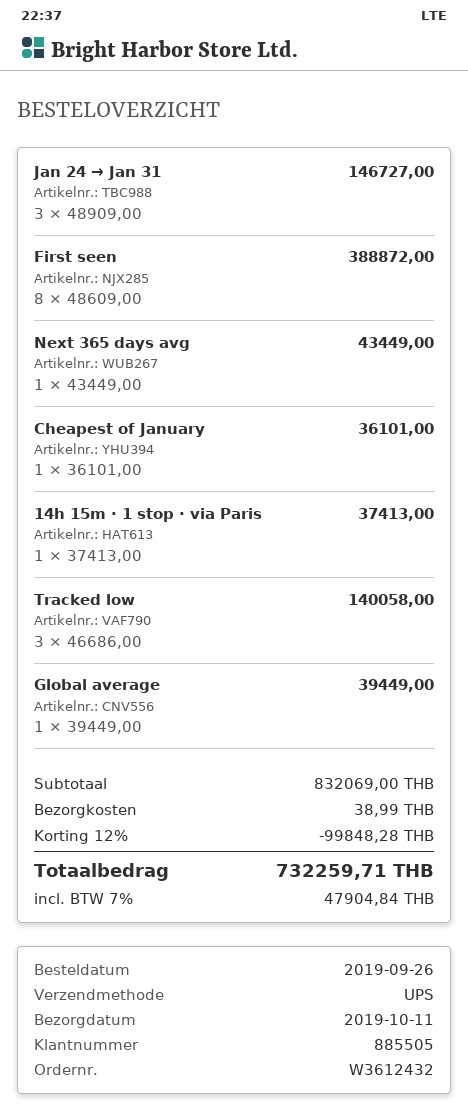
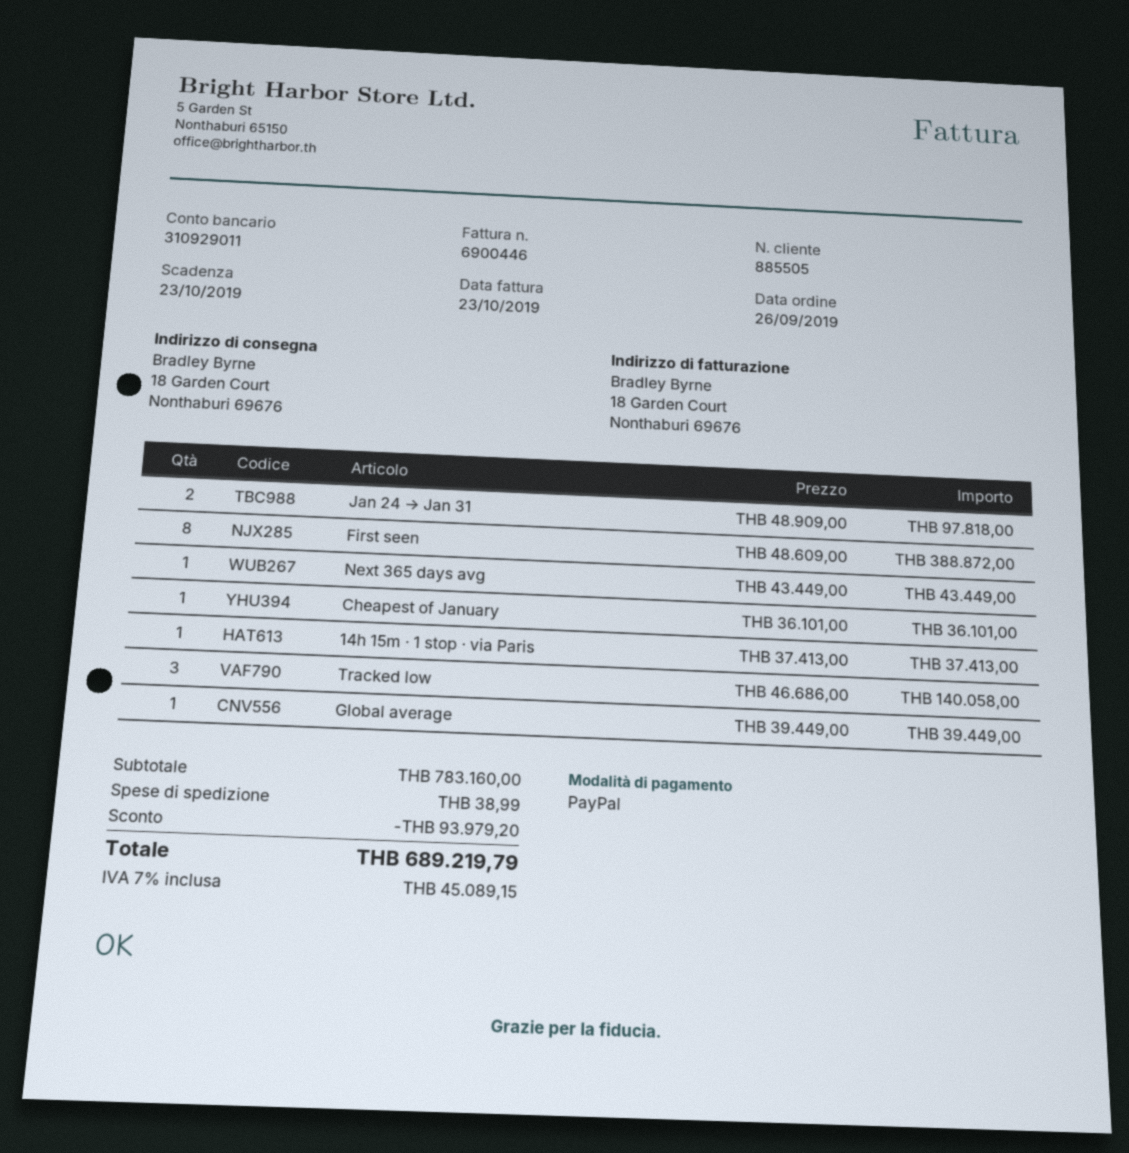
Jan 24 → Jan 31: 3 x 48909.00 = 146727.00 -> 2 x 48909.00 = 97818.00
subtotal: 832069.00 -> 783160.00
discount: 99848.28 -> 93979.20
tax: 7% = 47904.84 -> 7% = 45089.15
total: 732259.71 -> 689219.79

